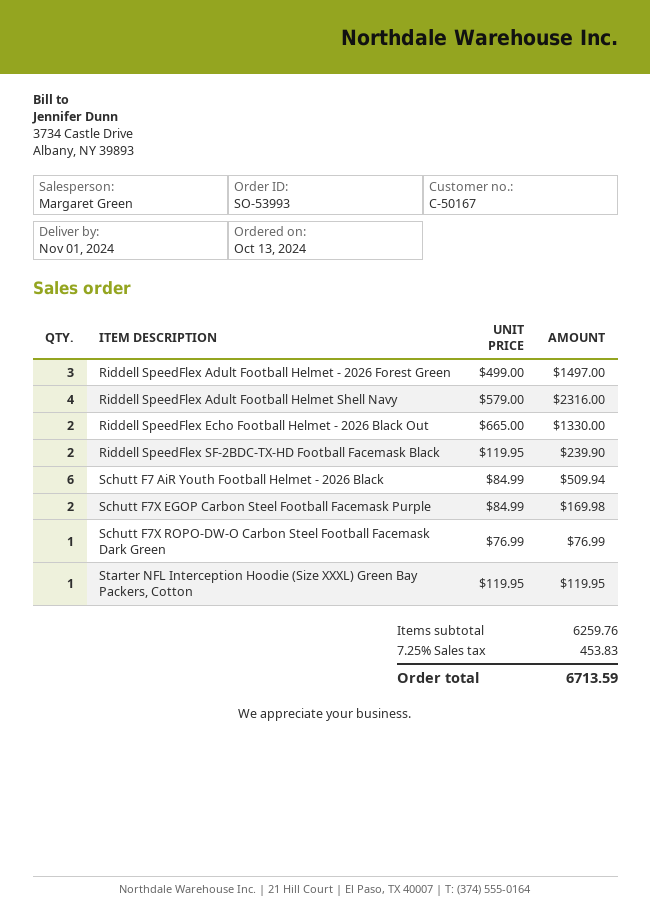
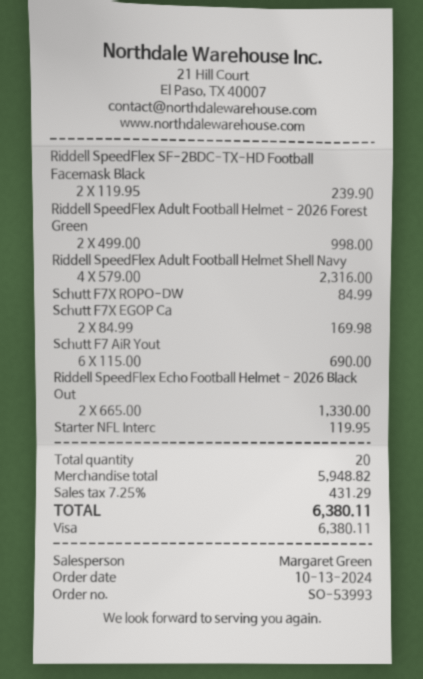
Riddell SpeedFlex Adult Football Helmet - 2026 Forest Green: 3 x 499.00 = 1497.00 -> 2 x 499.00 = 998.00
Schutt F7 AiR Youth Football Helmet - 2026 Black: 6 x 84.99 = 509.94 -> 6 x 115.00 = 690.00
Schutt F7X ROPO-DW-O Carbon Steel Football Facemask Dark Green: 1 x 76.99 = 76.99 -> 1 x 84.99 = 84.99
subtotal: 6259.76 -> 5948.82
tax: 7.25% = 453.83 -> 7.25% = 431.29
total: 6713.59 -> 6380.11

